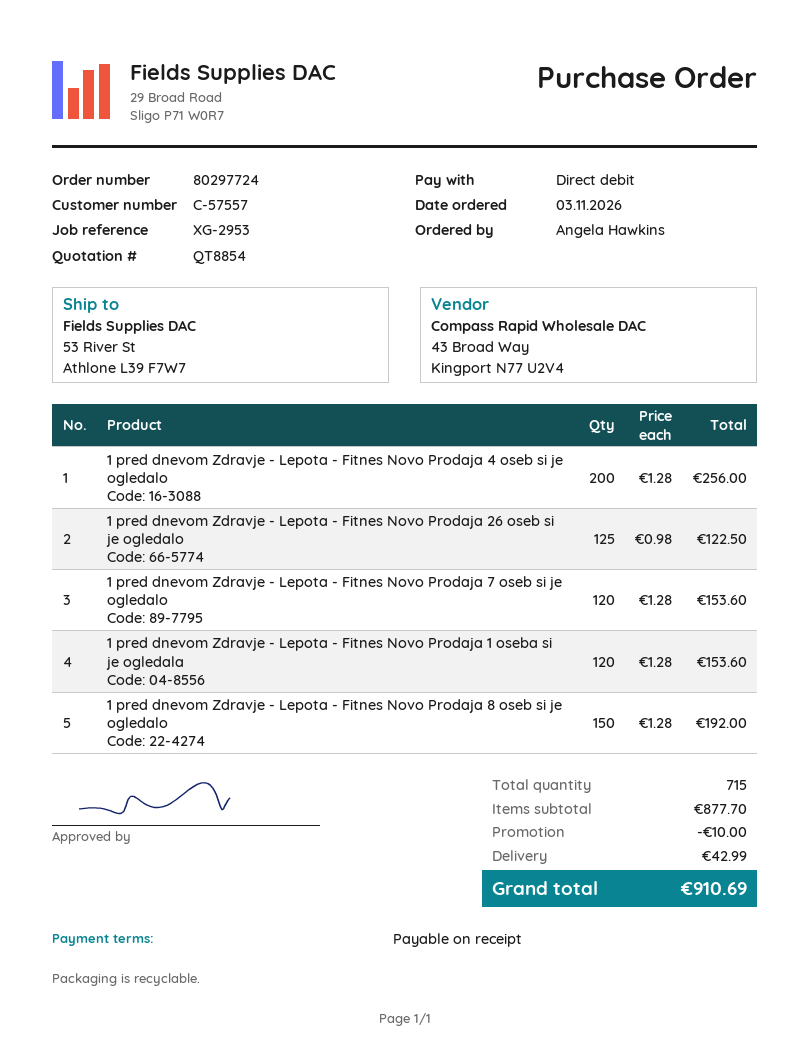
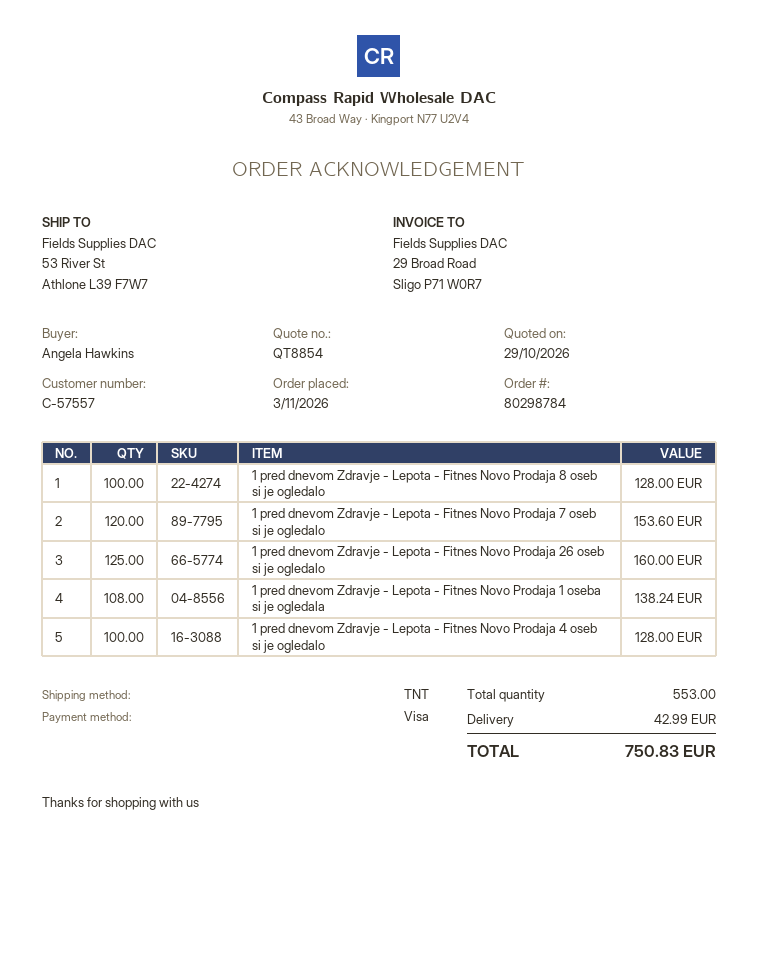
order number: 80297724 -> 80298784
payment method: direct debit -> Visa
1 pred dnevom Zdravje - Lepota - Fitnes Novo Prodaja 4 oseb si je ogledalo: 200 for 256.00 -> 100 for 128.00
1 pred dnevom Zdravje - Lepota - Fitnes Novo Prodaja 26 oseb si je ogledalo: 125 for 122.50 -> 125 for 160.00
1 pred dnevom Zdravje - Lepota - Fitnes Novo Prodaja 1 oseba si je ogledala: 120 for 153.60 -> 108 for 138.24
1 pred dnevom Zdravje - Lepota - Fitnes Novo Prodaja 8 oseb si je ogledalo: 150 for 192.00 -> 100 for 128.00
total quantity: 715 -> 553
discount: 10.00 -> none
total: 910.69 -> 750.83

